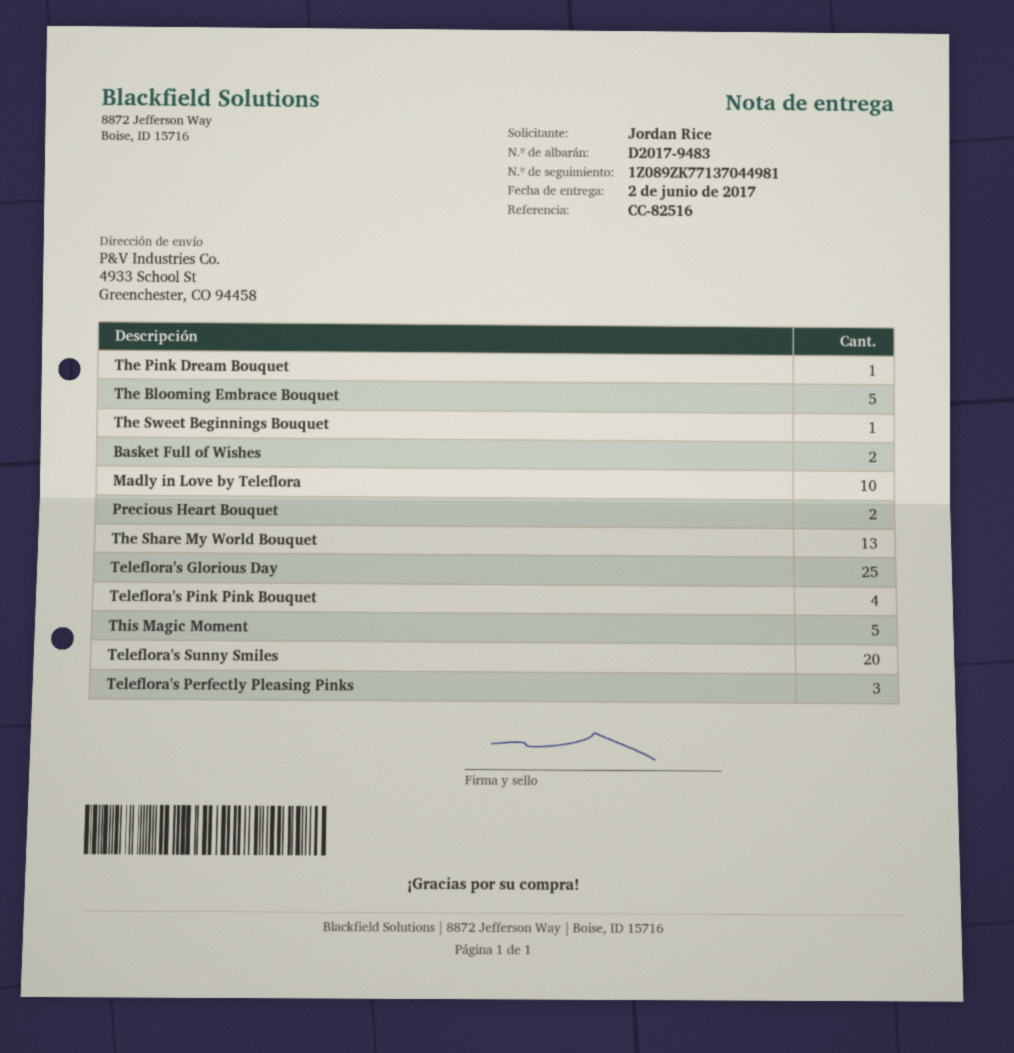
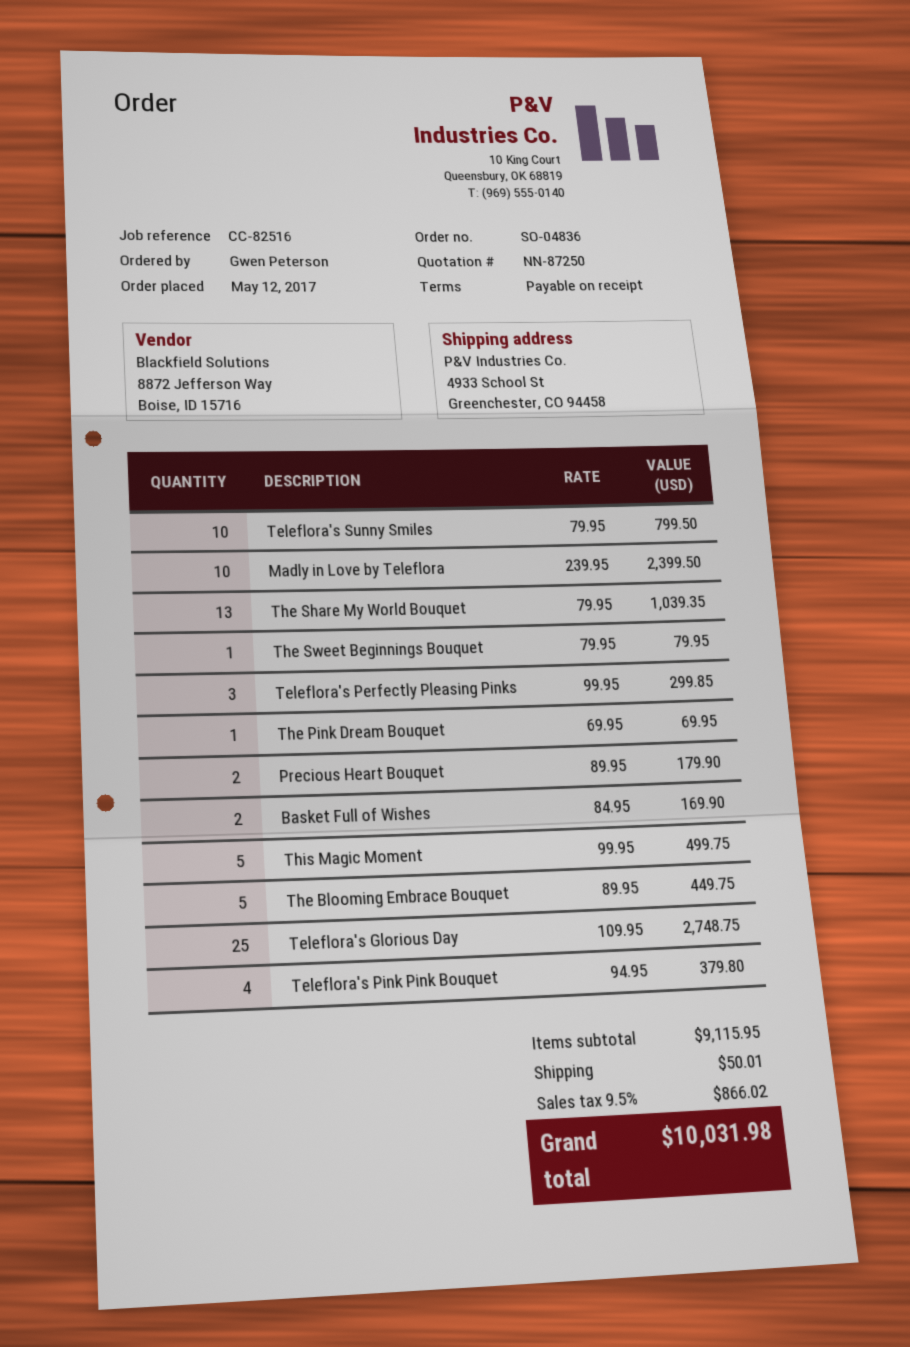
ordered by: Jordan Rice -> Gwen Peterson
Teleflora's Sunny Smiles: 20 -> 10

